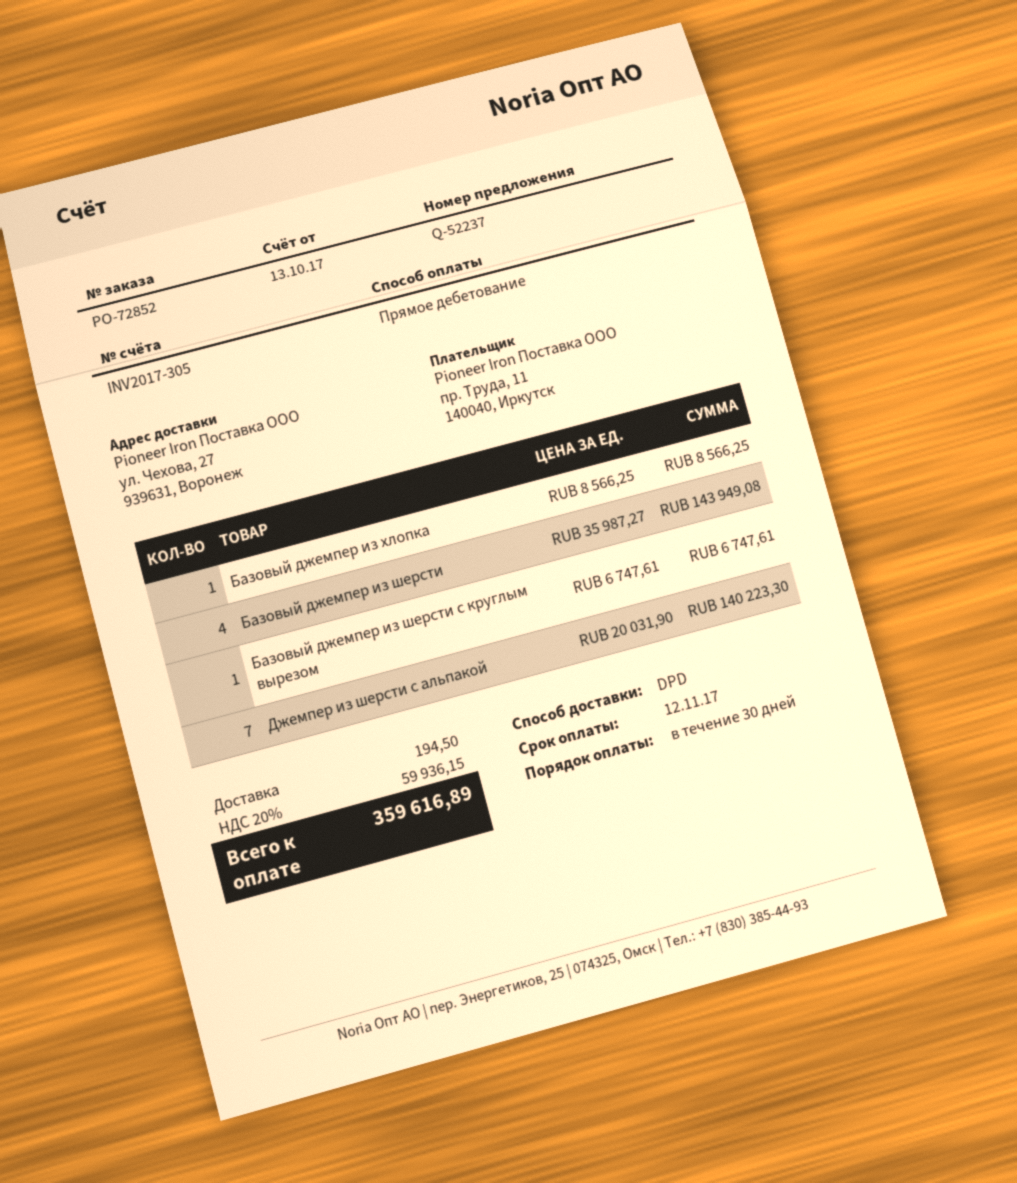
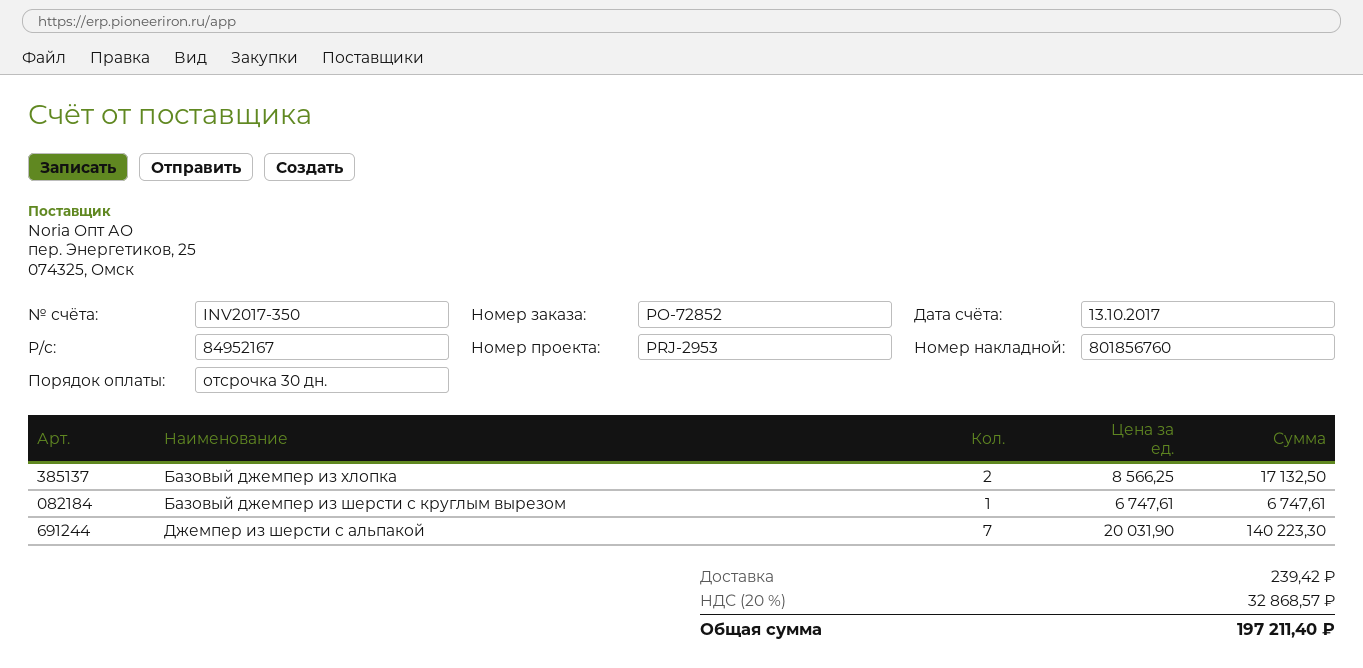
invoice number: INV2017-305 -> INV2017-350
Базовый джемпер из хлопка: 1 x 8566.25 = 8566.25 -> 2 x 8566.25 = 17132.50
Базовый джемпер из шерсти: 4 x 35987.27 = 143949.08 -> none
shipping: 194.50 -> 239.42
tax: 20% = 59936.15 -> 20% = 32868.57
total: 359616.89 -> 197211.40

